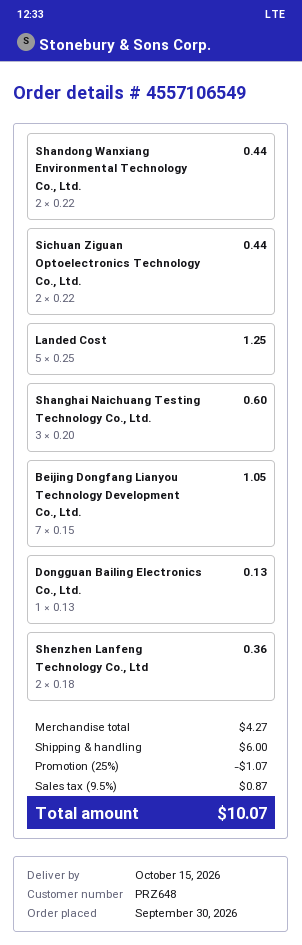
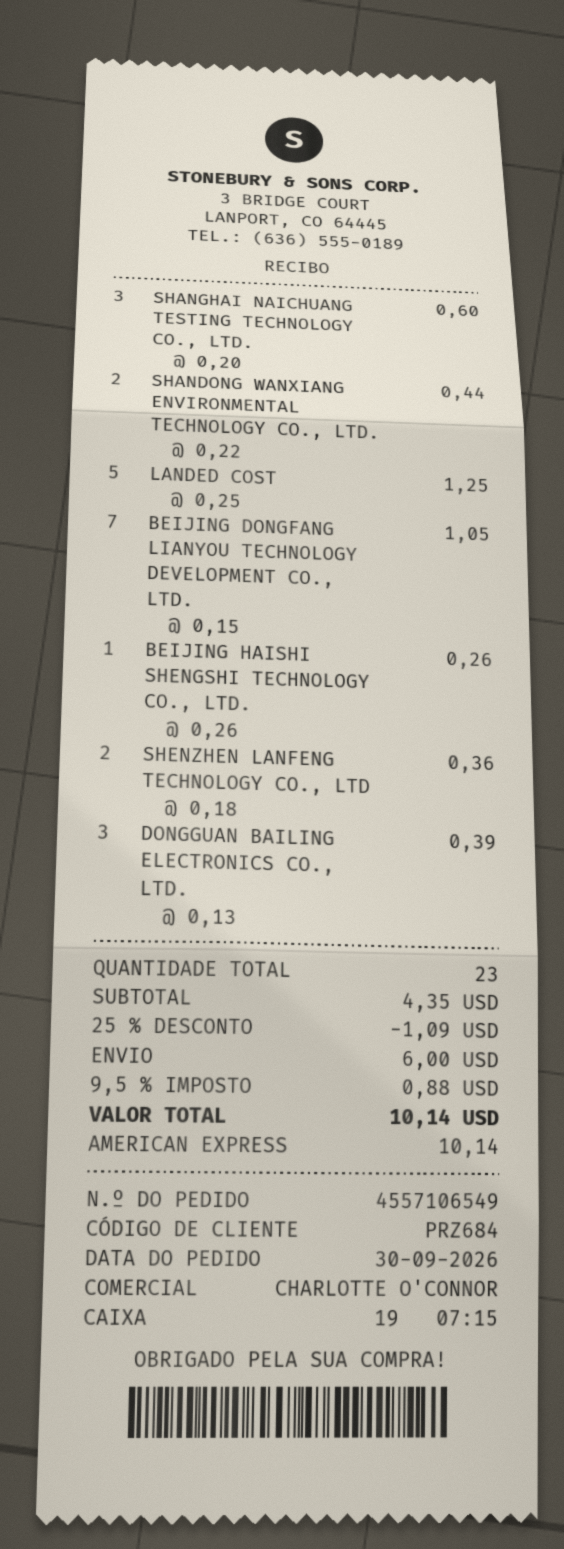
customer number: PRZ648 -> PRZ684
Sichuan Ziguan Optoelectronics Technology Co., Ltd.: 2 x 0.22 = 0.44 -> none
Dongguan Bailing Electronics Co., Ltd.: 1 x 0.13 = 0.13 -> 3 x 0.13 = 0.39
BEIJING HAISHI SHENGSHI TECHNOLOGY CO., LTD.: none -> 1 x 0.26 = 0.26
subtotal: 4.27 -> 4.35
discount: 25% = 1.07 -> 25% = 1.09
tax: 9.5% = 0.87 -> 9.5% = 0.88
total: 10.07 -> 10.14

